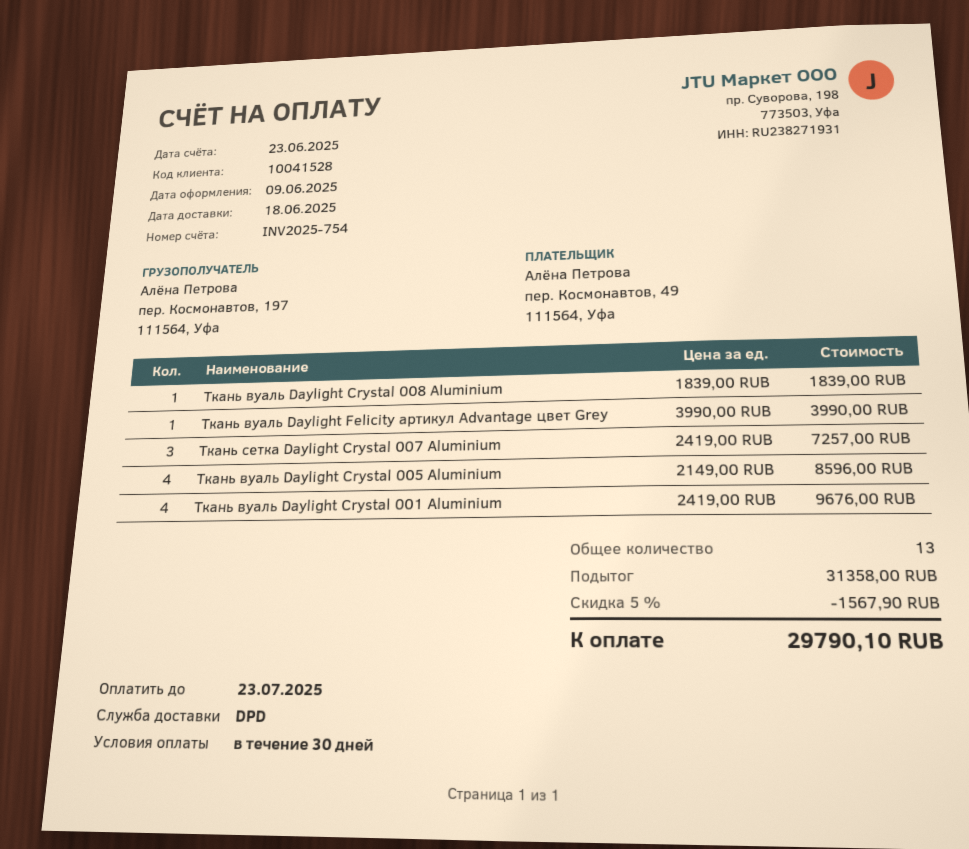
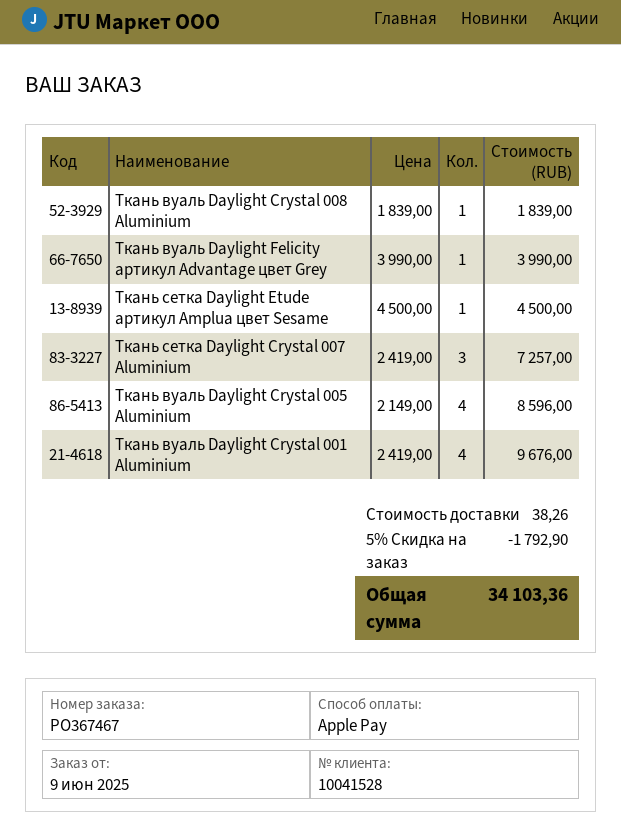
Ткань сетка Daylight Etude артикул Amplua цвет Sesame: none -> 1 x 4500.00 = 4500.00
discount: 5% = 1567.90 -> 5% = 1792.90
shipping: none -> 38.26
total: 29790.10 -> 34103.36

